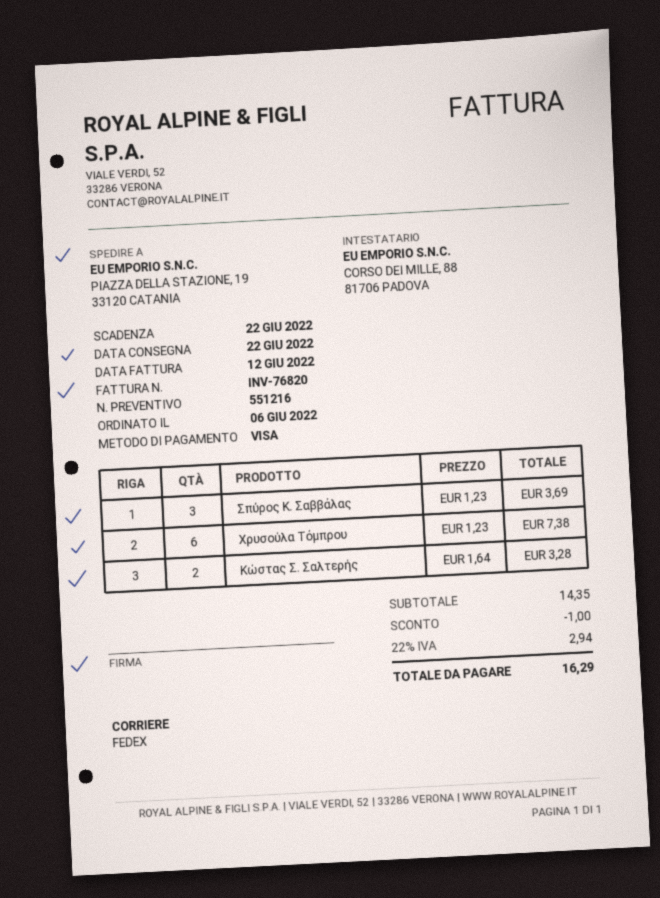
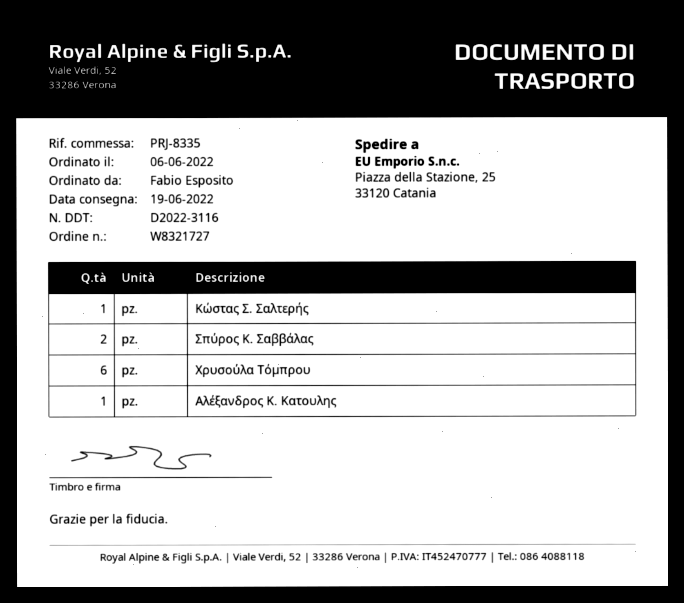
delivery date: 2022-06-22 -> 2022-06-19
ship to: PIAZZA DELLA STAZIONE, 19, 33120 CATANIA -> Piazza della Stazione, 25, 33120 Catania
Σπύρος Κ. Σαββάλας: 3 -> 2
Κώστας Σ. Σαλτερής: 2 -> 1
Αλέξανδρος Κ. Κατουλης: none -> 1

